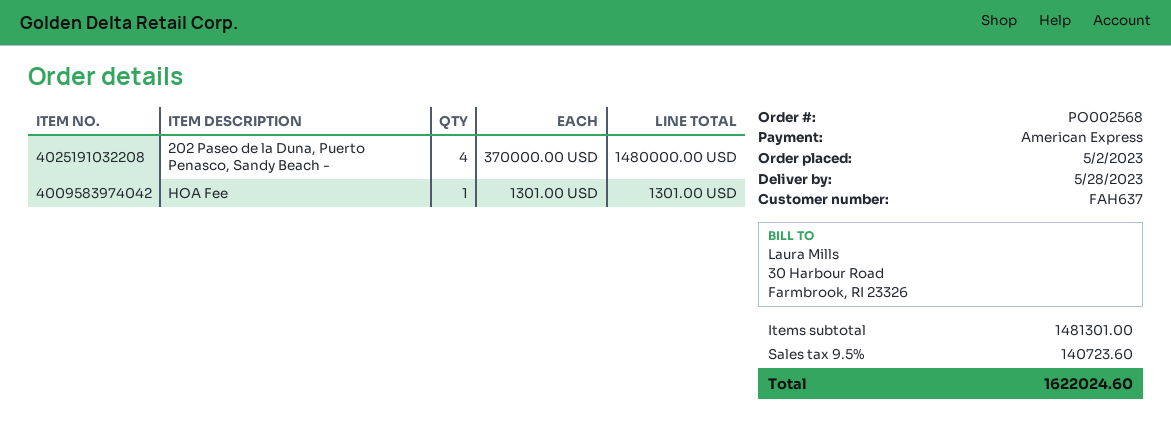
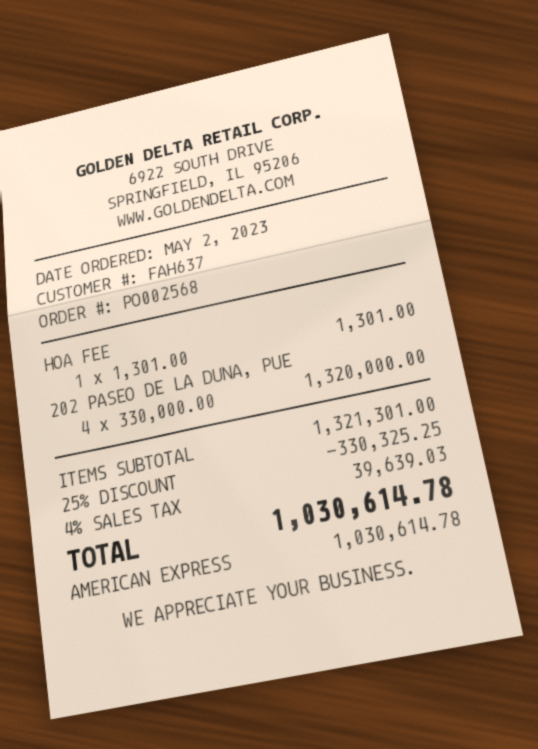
202 Paseo de la Duna, Puerto Penasco, Sandy Beach -: 4 x 370000.00 = 1480000.00 -> 4 x 330000.00 = 1320000.00
subtotal: 1481301.00 -> 1321301.00
discount: none -> 25% = 330325.25
tax: 9.5% = 140723.60 -> 4% = 39639.03
total: 1622024.60 -> 1030614.78

